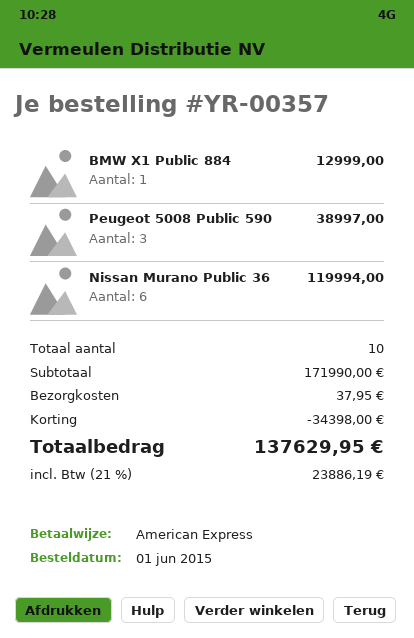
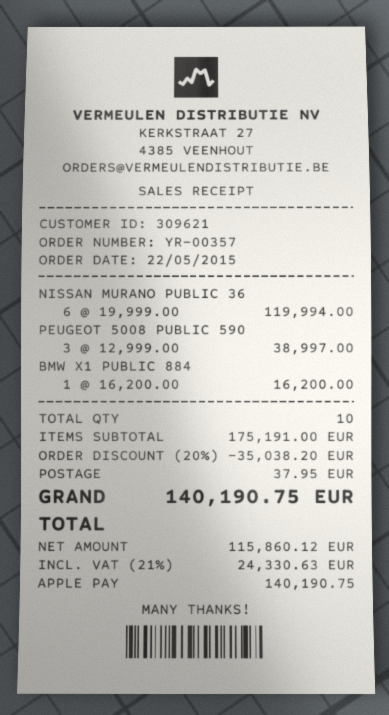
order date: 2015-06-01 -> 2015-05-22
payment method: American Express -> Apple Pay
BMW X1 Public 884: 1 for 12999.00 -> 1 for 16200.00
subtotal: 171990.00 -> 175191.00
discount: 34398.00 -> 35038.20
tax: 21% = 23886.19 -> 21% = 24330.63
total: 137629.95 -> 140190.75

